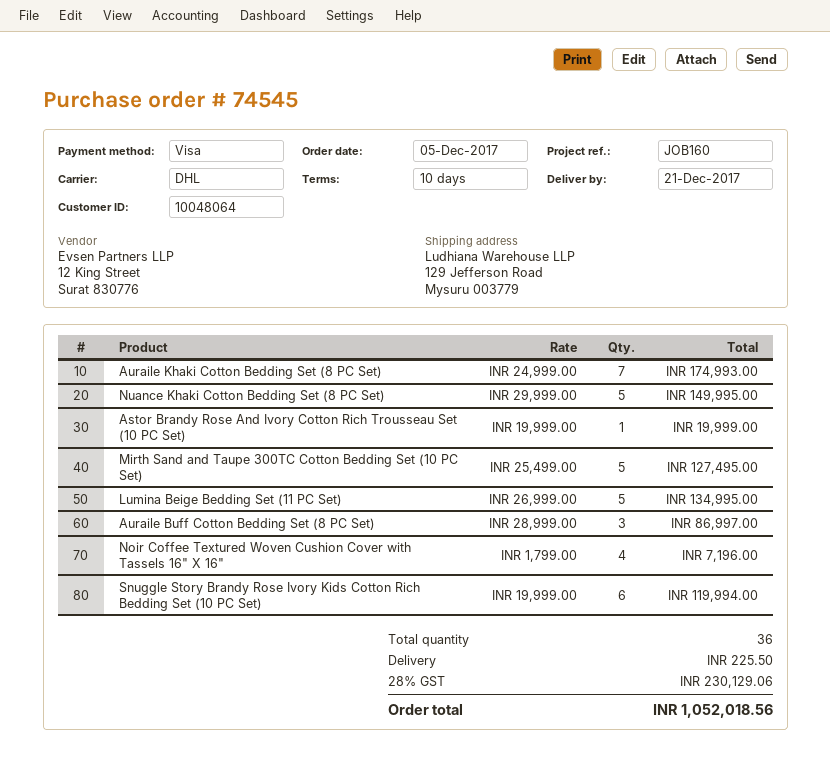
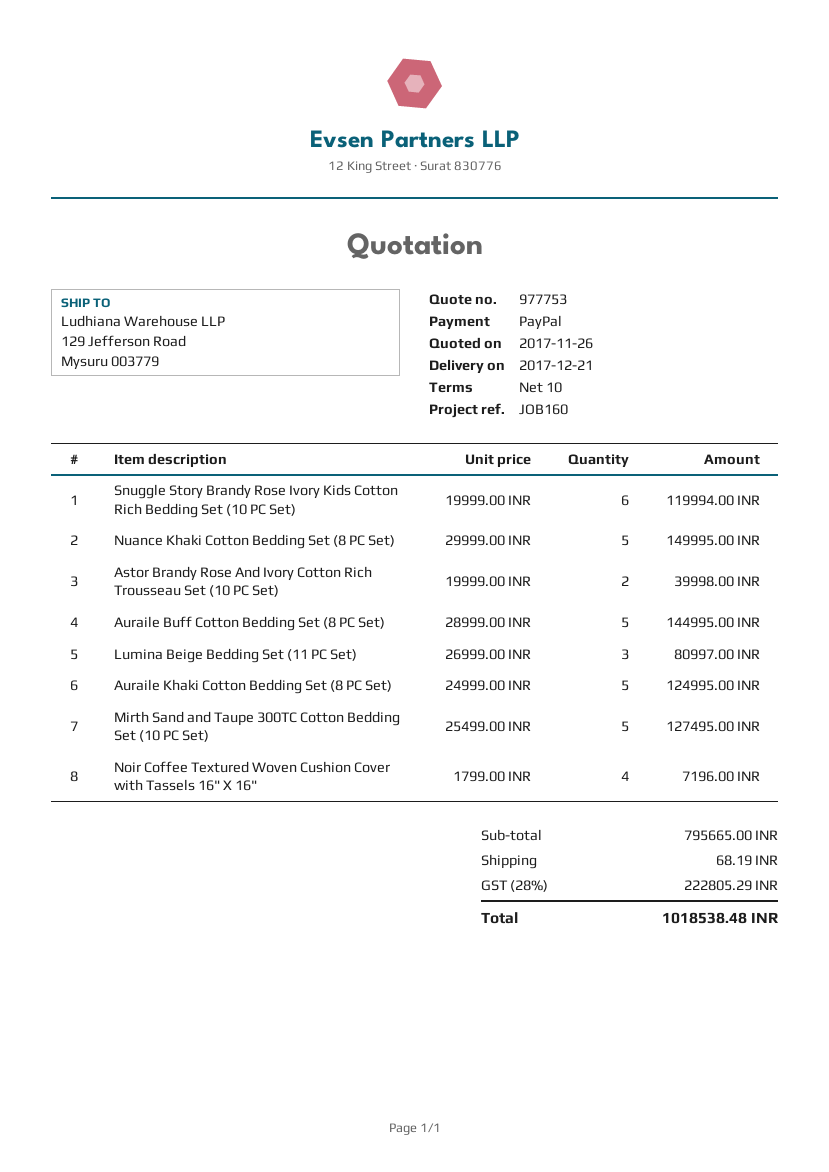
payment method: Visa -> PayPal
Auraile Khaki Cotton Bedding Set (8 PC Set): 7 x 24999.00 = 174993.00 -> 5 x 24999.00 = 124995.00
Astor Brandy Rose And Ivory Cotton Rich Trousseau Set (10 PC Set): 1 x 19999.00 = 19999.00 -> 2 x 19999.00 = 39998.00
Lumina Beige Bedding Set (11 PC Set): 5 x 26999.00 = 134995.00 -> 3 x 26999.00 = 80997.00
Auraile Buff Cotton Bedding Set (8 PC Set): 3 x 28999.00 = 86997.00 -> 5 x 28999.00 = 144995.00
shipping: 225.50 -> 68.19
tax: 28% = 230129.06 -> 28% = 222805.29
total: 1052018.56 -> 1018538.48

